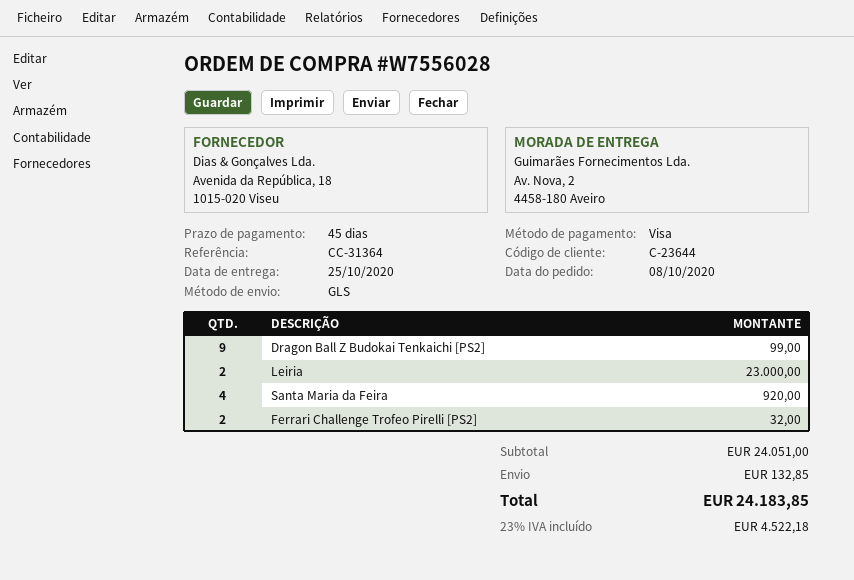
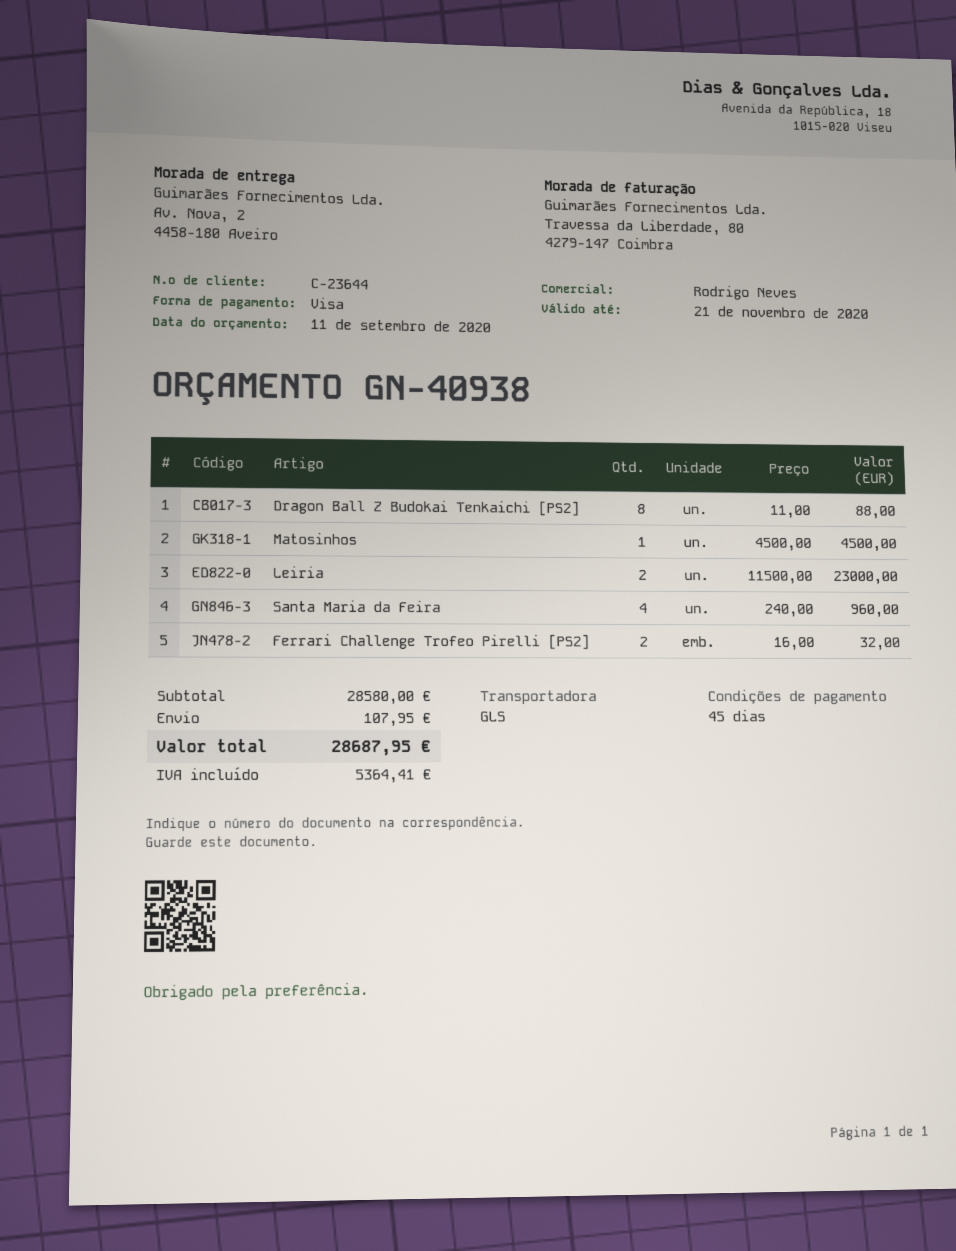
Dragon Ball Z Budokai Tenkaichi [PS2]: 9 for 99.00 -> 8 for 88.00
Santa Maria da Feira: 4 for 920.00 -> 4 for 960.00
Matosinhos: none -> 1 for 4500.00
subtotal: 24051.00 -> 28580.00
shipping: 132.85 -> 107.95
tax: 4522.18 -> 5364.41
total: 24183.85 -> 28687.95

